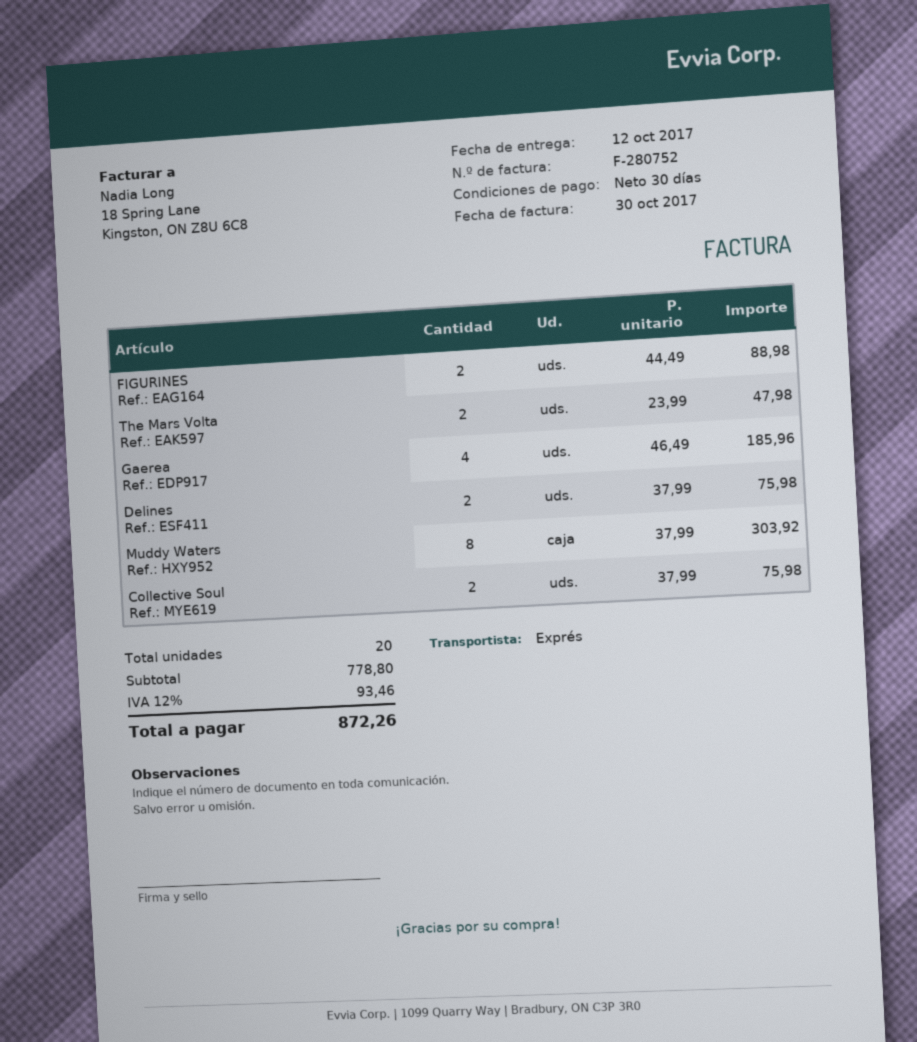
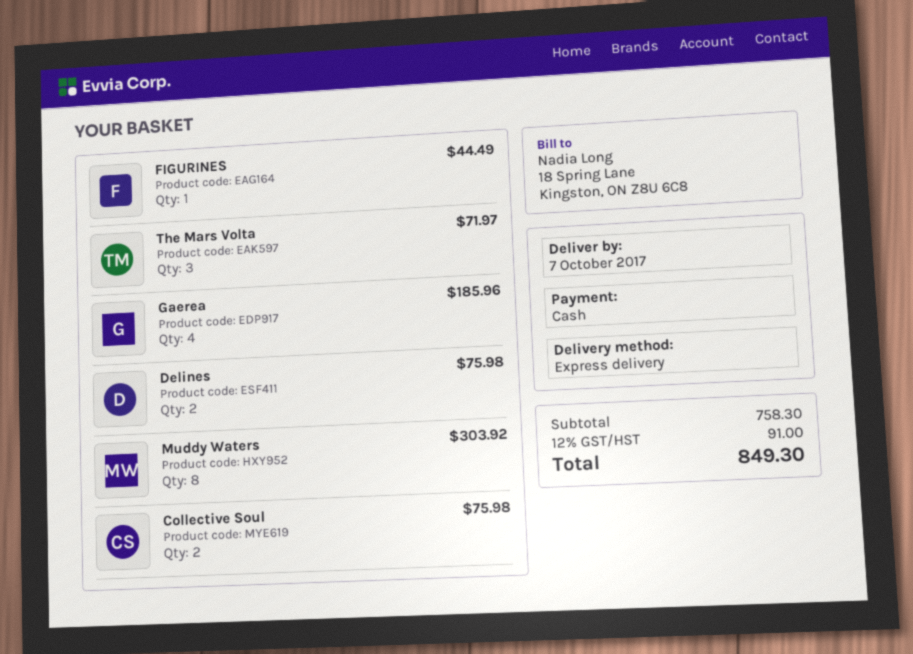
delivery date: 2017-10-12 -> 2017-10-07
FIGURINES: 2 for 88.98 -> 1 for 44.49
The Mars Volta: 2 for 47.98 -> 3 for 71.97
subtotal: 778.80 -> 758.30
tax: 12% = 93.46 -> 12% = 91.00
total: 872.26 -> 849.30

